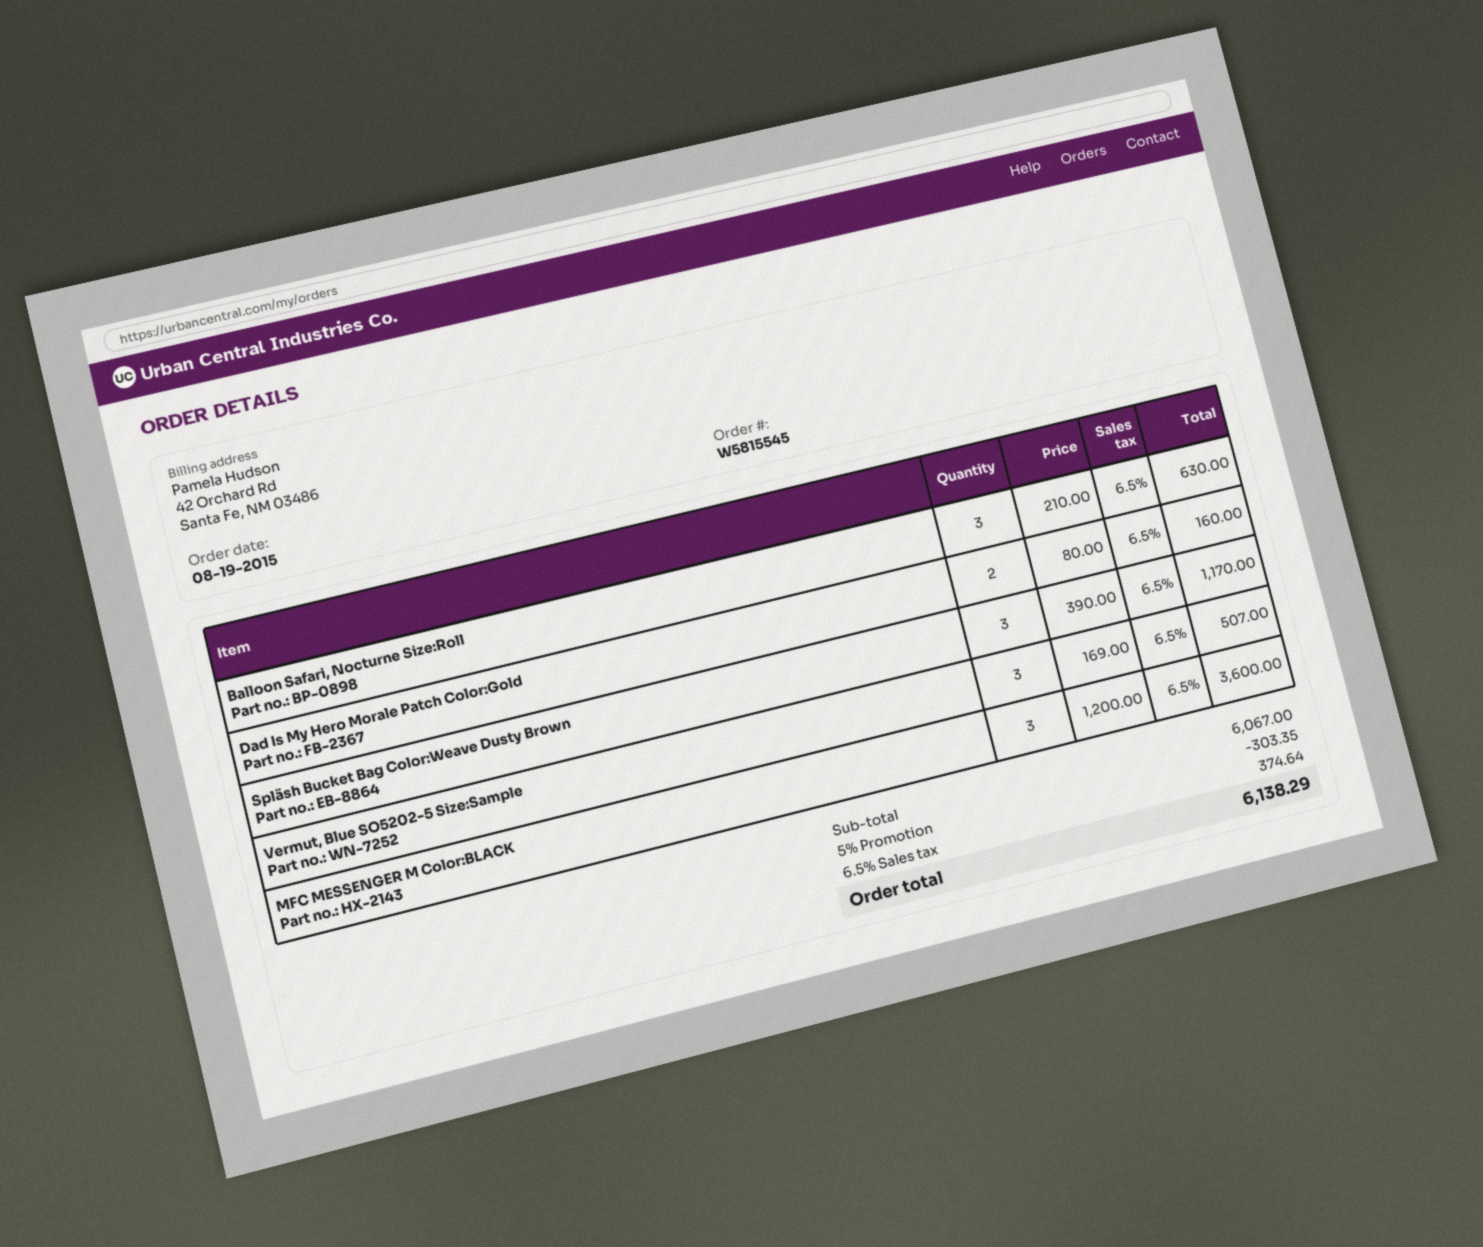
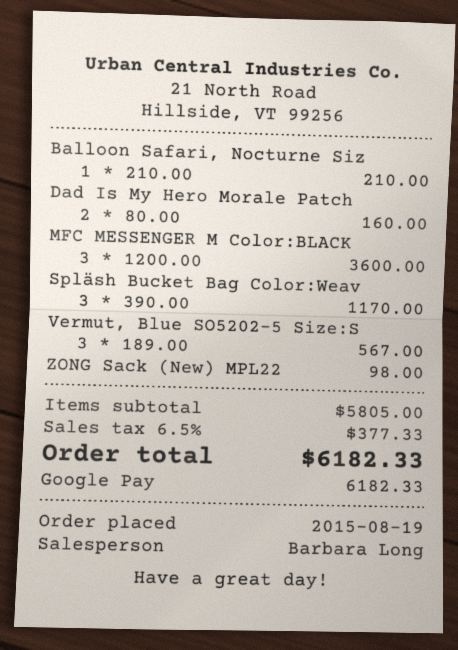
Balloon Safari, Nocturne Size:Roll: 3 x 210.00 = 630.00 -> 1 x 210.00 = 210.00
Vermut, Blue SO5202-5 Size:Sample: 3 x 169.00 = 507.00 -> 3 x 189.00 = 567.00
ZONG Sack (New) MPL22: none -> 1 x 98.00 = 98.00
subtotal: 6067.00 -> 5805.00
discount: 5% = 303.35 -> none
tax: 6.5% = 374.64 -> 6.5% = 377.33
total: 6138.29 -> 6182.33

